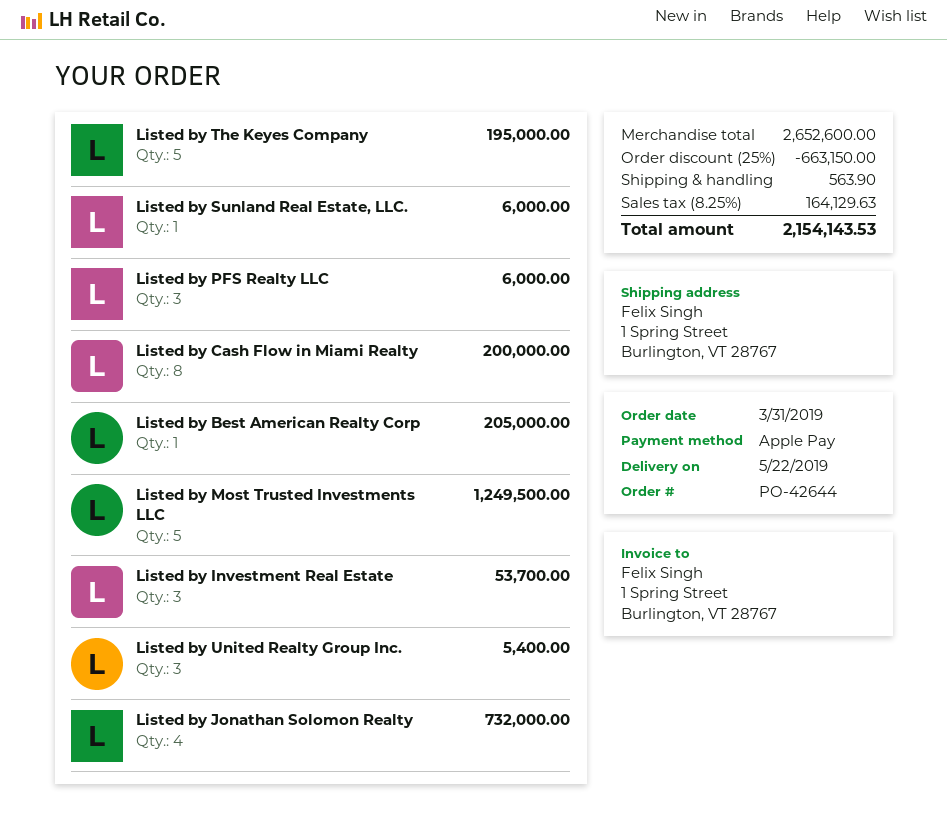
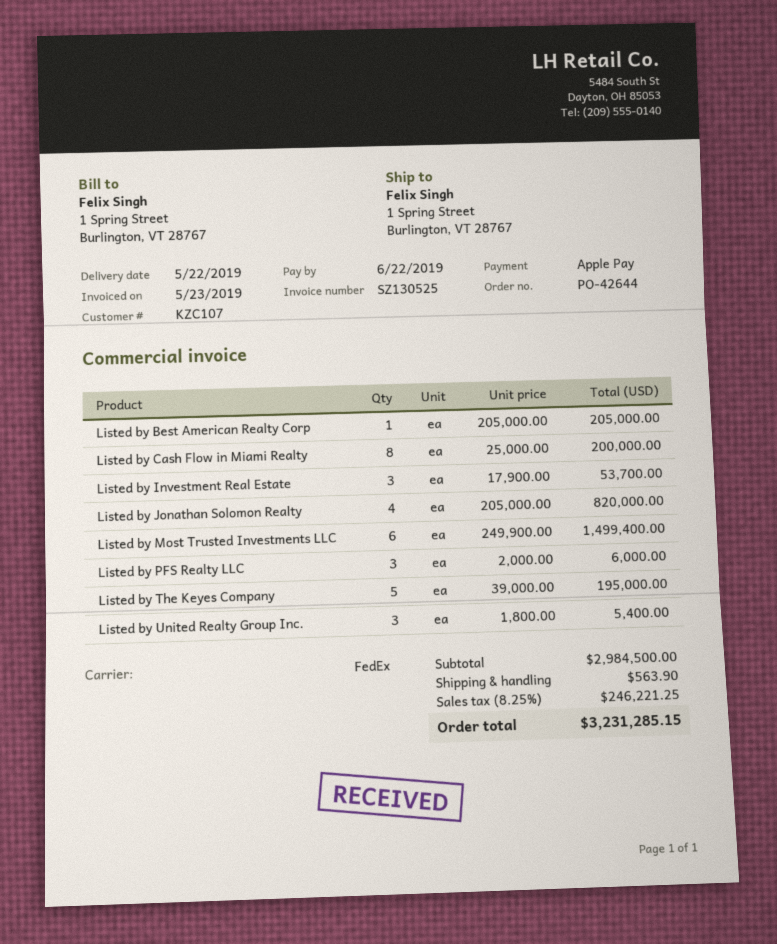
Listed by Sunland Real Estate, LLC.: 1 for 6000.00 -> none
Listed by Most Trusted Investments LLC: 5 for 1249500.00 -> 6 for 1499400.00
Listed by Jonathan Solomon Realty: 4 for 732000.00 -> 4 for 820000.00
subtotal: 2652600.00 -> 2984500.00
discount: 25% = 663150.00 -> none
tax: 8.25% = 164129.63 -> 8.25% = 246221.25
total: 2154143.53 -> 3231285.15

